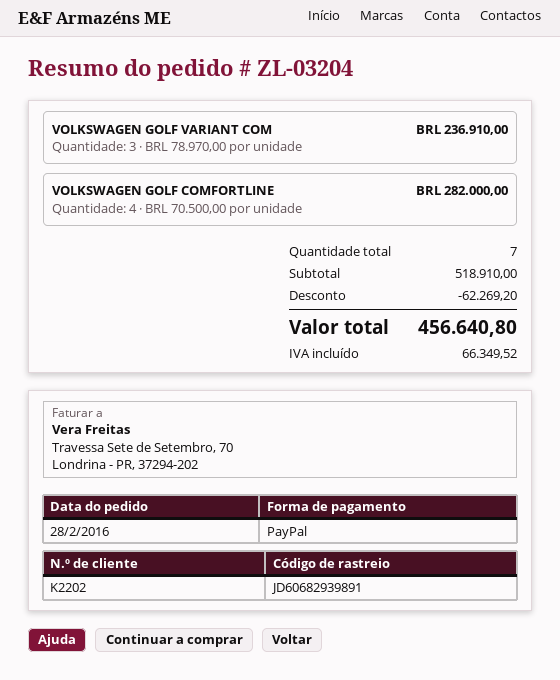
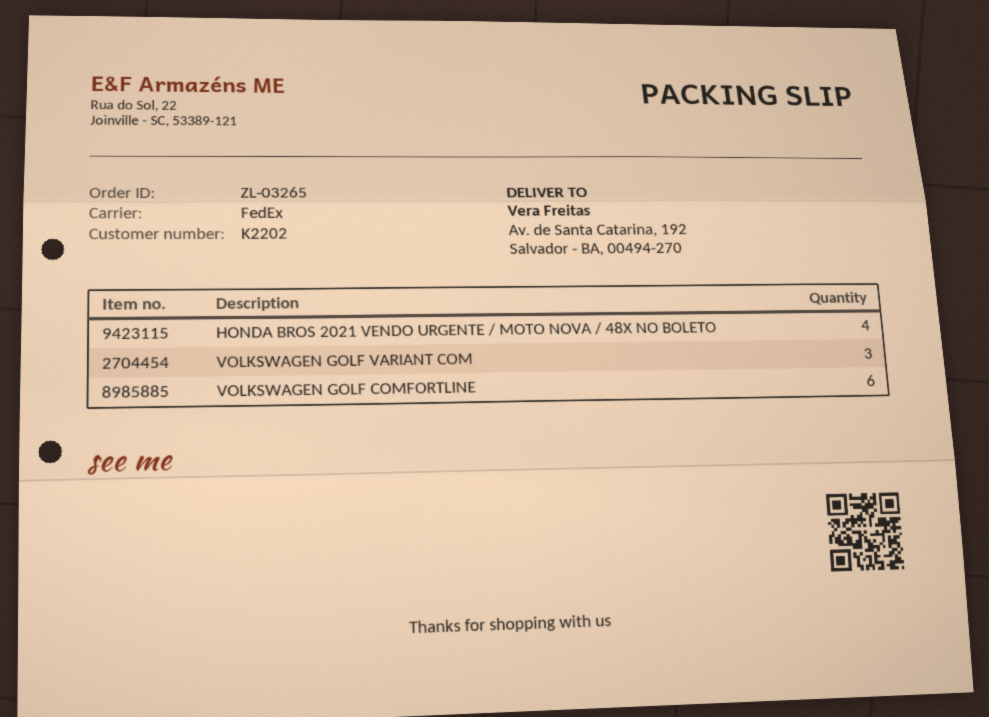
order number: ZL-03204 -> ZL-03265
VOLKSWAGEN GOLF COMFORTLINE: 4 -> 6
HONDA BROS 2021 VENDO URGENTE / MOTO NOVA / 48X NO BOLETO: none -> 4

